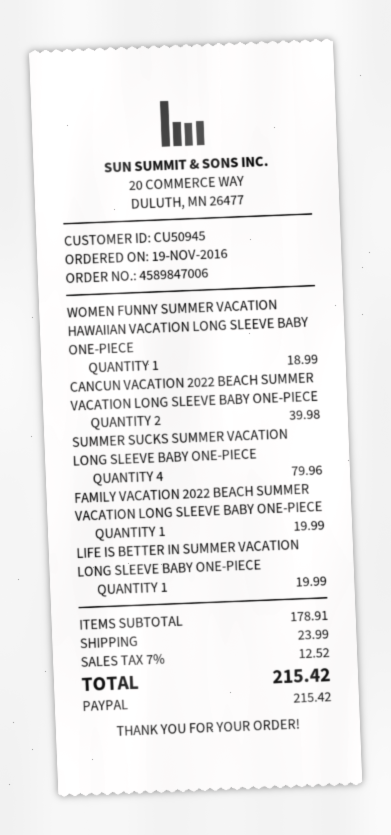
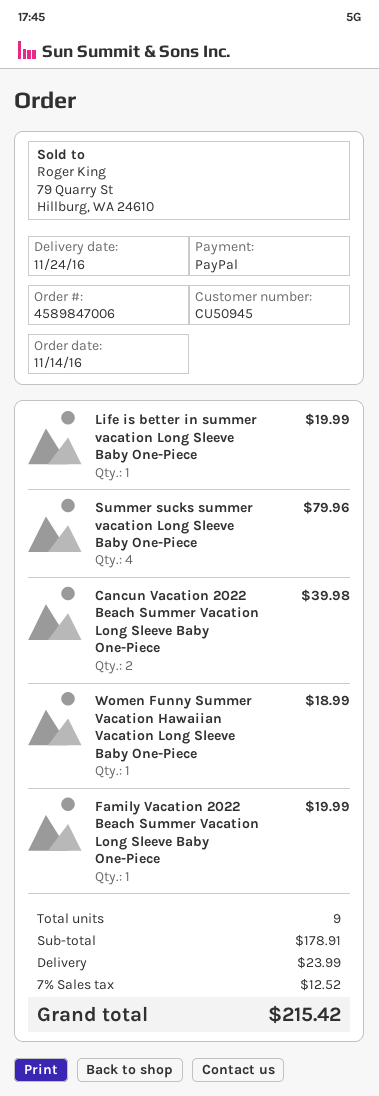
order date: 2016-11-19 -> 2016-11-14

